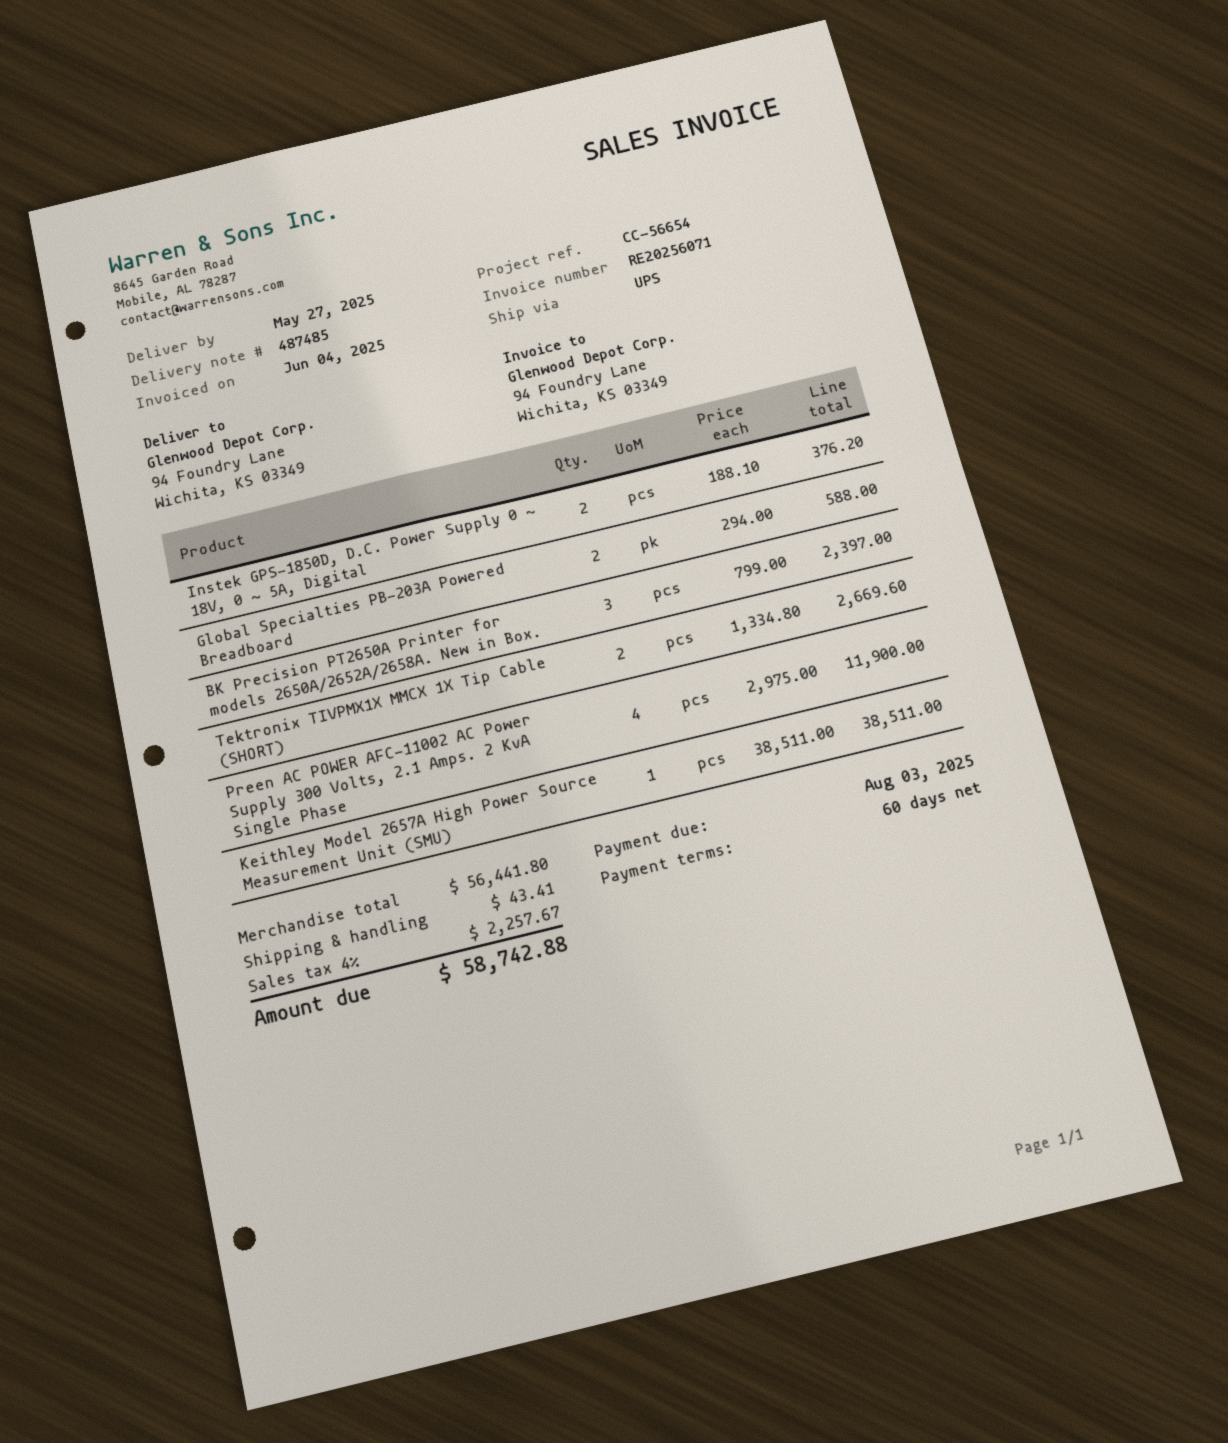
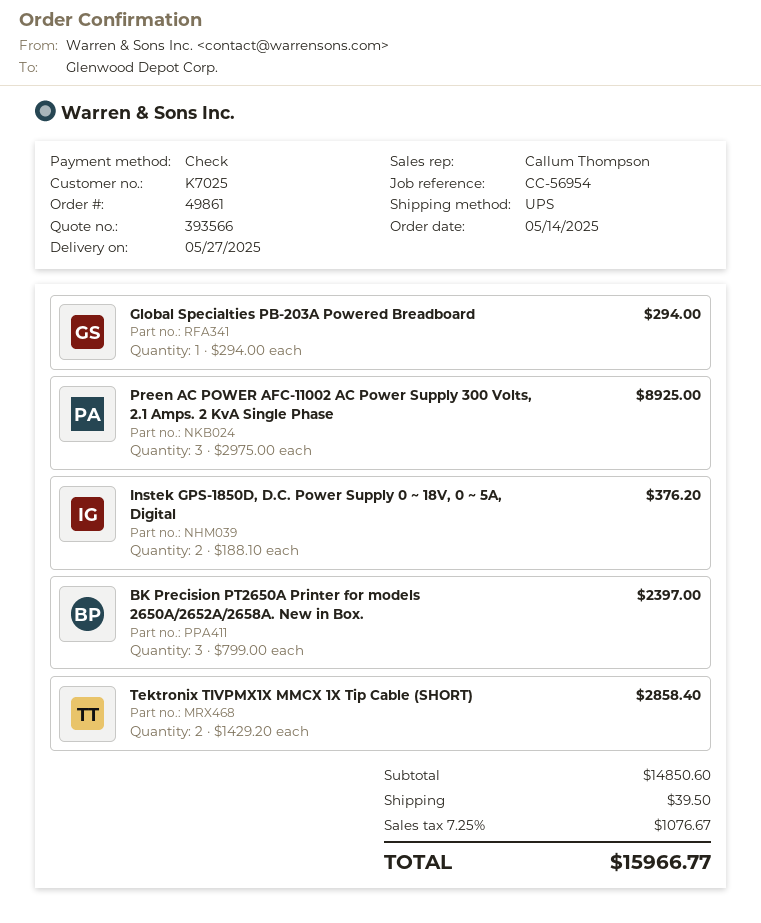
reference: CC-56654 -> CC-56954
Global Specialties PB-203A Powered Breadboard: 2 x 294.00 = 588.00 -> 1 x 294.00 = 294.00
Tektronix TIVPMX1X MMCX 1X Tip Cable (SHORT): 2 x 1334.80 = 2669.60 -> 2 x 1429.20 = 2858.40
Preen AC POWER AFC-11002 AC Power Supply 300 Volts, 2.1 Amps. 2 KvA Single Phase: 4 x 2975.00 = 11900.00 -> 3 x 2975.00 = 8925.00
Keithley Model 2657A High Power Source Measurement Unit (SMU): 1 x 38511.00 = 38511.00 -> none
subtotal: 56441.80 -> 14850.60
shipping: 43.41 -> 39.50
tax: 4% = 2257.67 -> 7.25% = 1076.67
total: 58742.88 -> 15966.77

